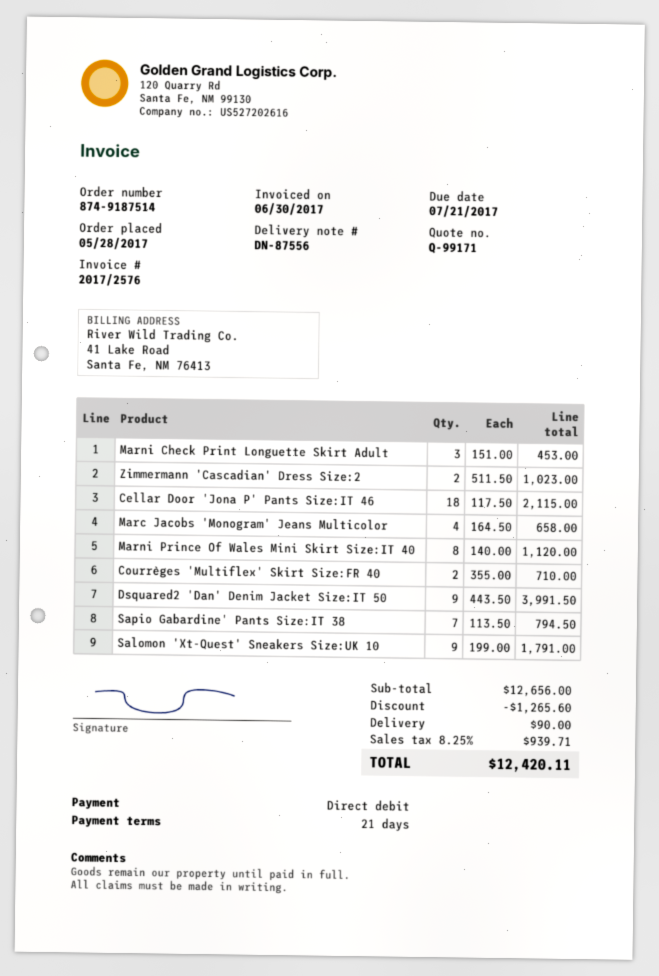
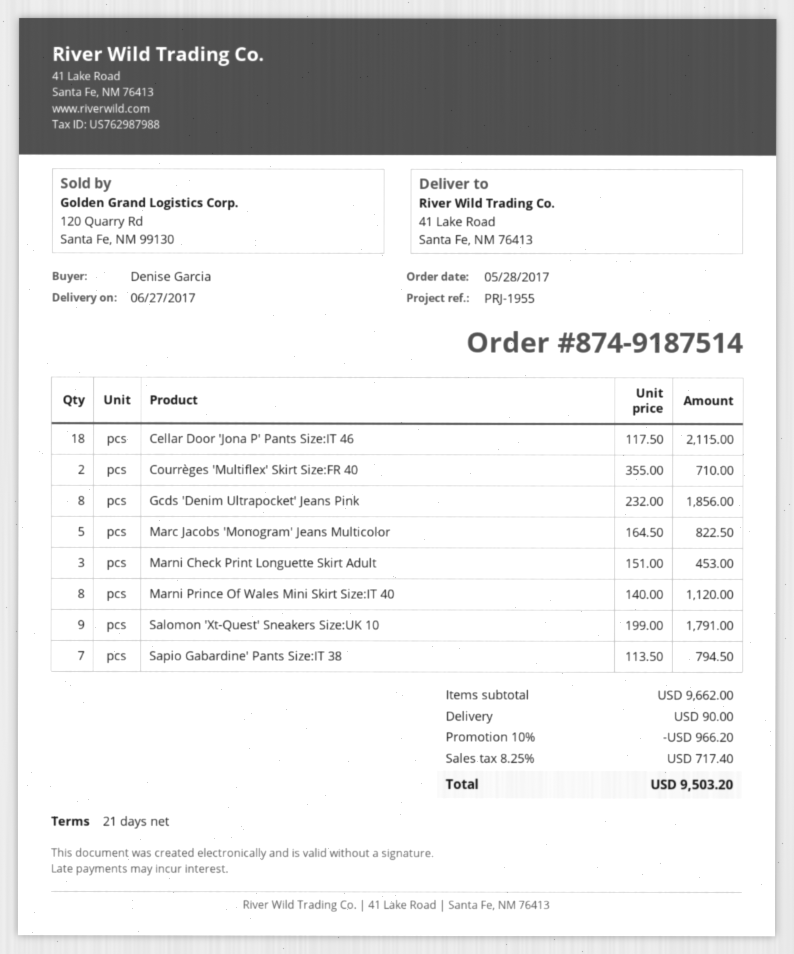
Zimmermann 'Cascadian' Dress Size:2: 2 x 511.50 = 1023.00 -> none
Marc Jacobs 'Monogram' Jeans Multicolor: 4 x 164.50 = 658.00 -> 5 x 164.50 = 822.50
Dsquared2 'Dan' Denim Jacket Size:IT 50: 9 x 443.50 = 3991.50 -> none
Gcds 'Denim Ultrapocket' Jeans Pink: none -> 8 x 232.00 = 1856.00
subtotal: 12656.00 -> 9662.00
discount: 1265.60 -> 966.20
tax: 8.25% = 939.71 -> 8.25% = 717.40
total: 12420.11 -> 9503.20

